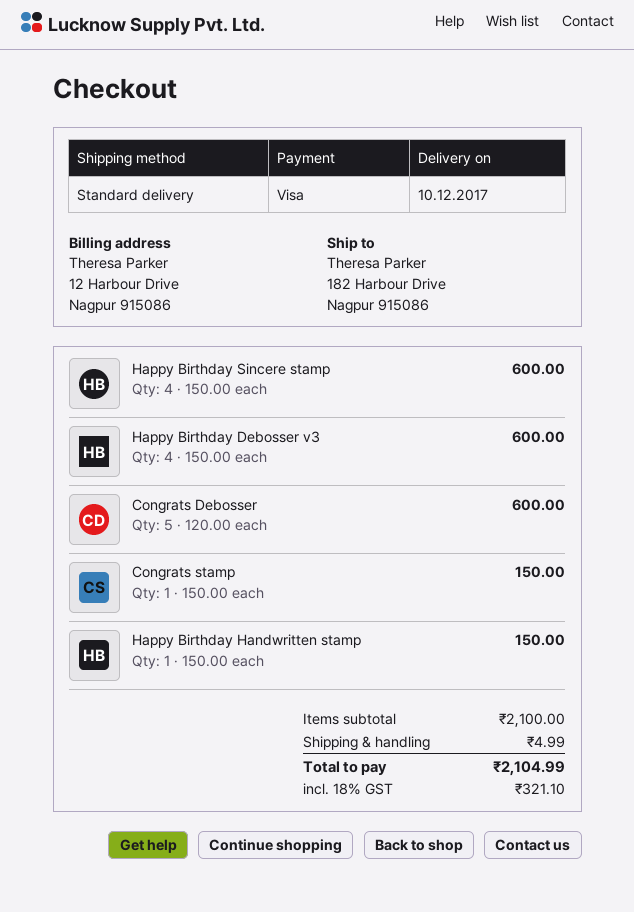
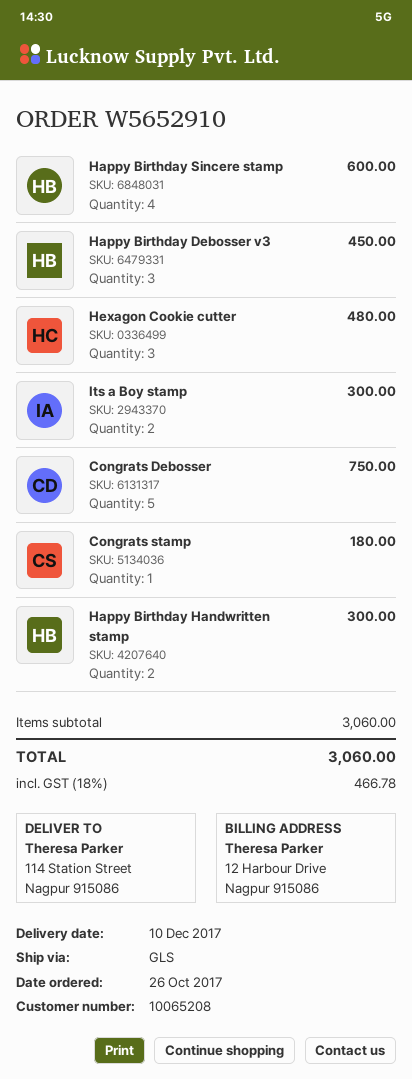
shipping method: standard -> GLS
ship to: 182 Harbour Drive, Nagpur 915086 -> 114 Station Street, Nagpur 915086
Happy Birthday Debosser v3: 4 for 600.00 -> 3 for 450.00
Congrats Debosser: 5 for 600.00 -> 5 for 750.00
Congrats stamp: 1 for 150.00 -> 1 for 180.00
Happy Birthday Handwritten stamp: 1 for 150.00 -> 2 for 300.00
Hexagon Cookie cutter: none -> 3 for 480.00
Its a Boy stamp: none -> 2 for 300.00
subtotal: 2100.00 -> 3060.00
shipping: 4.99 -> none
tax: 18% = 321.10 -> 18% = 466.78
total: 2104.99 -> 3060.00

